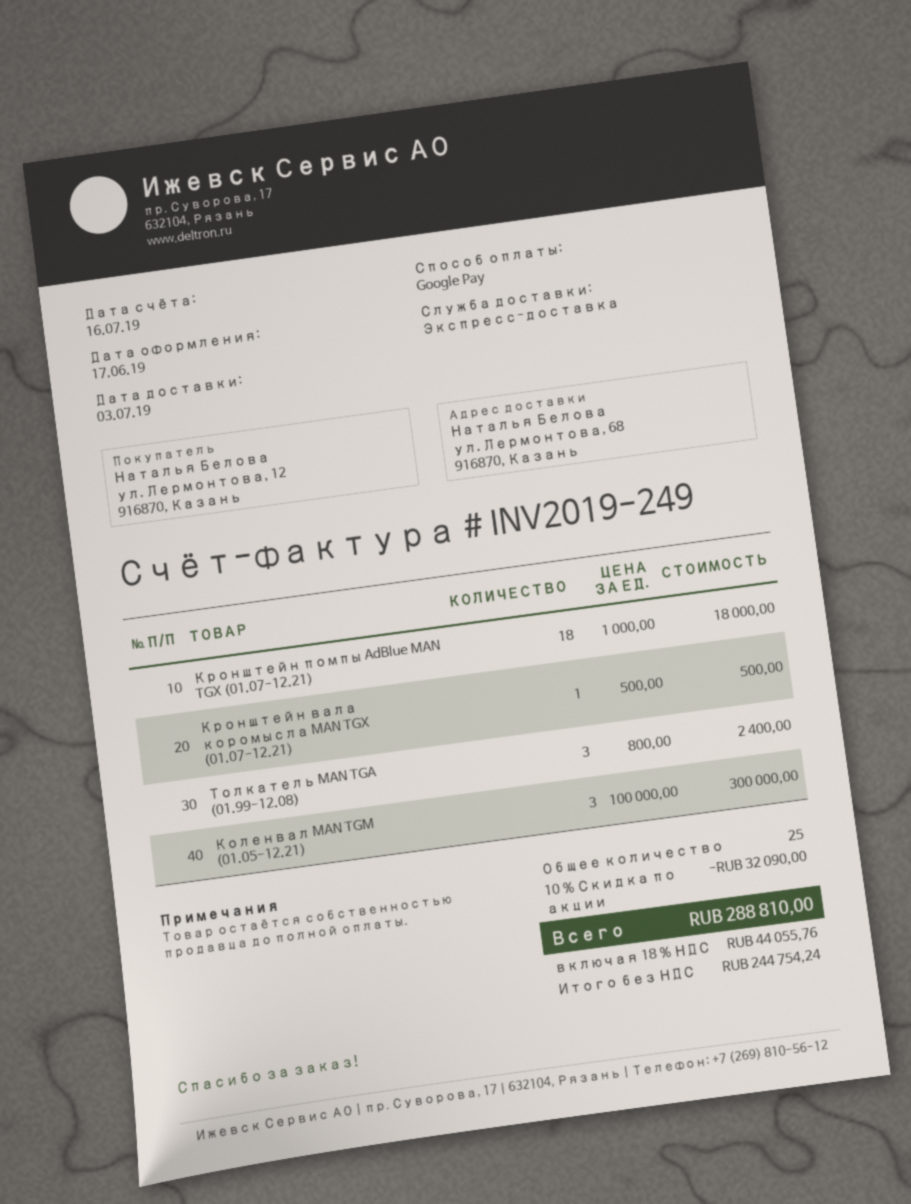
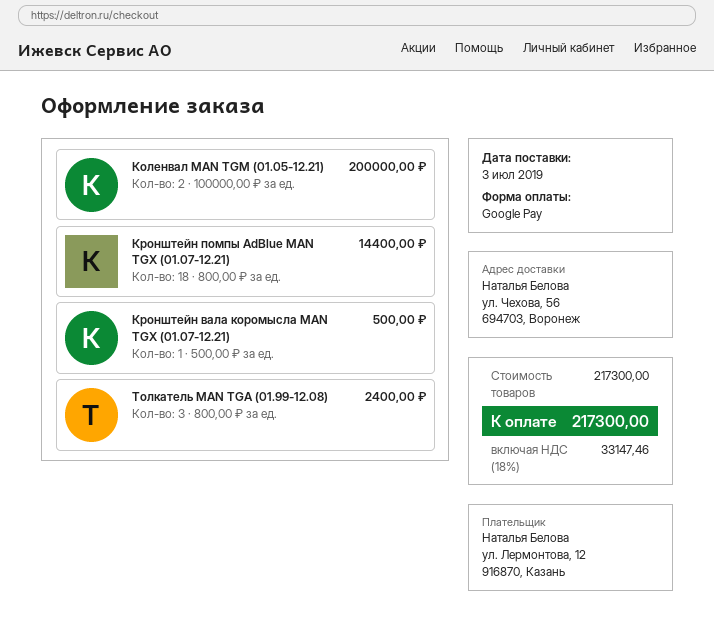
ship to: ул. Лермонтова, 68, 916870, Казань -> ул. Чехова, 56, 694703, Воронеж
Кронштейн помпы AdBlue MAN TGX (01.07-12.21): 18 x 1000.00 = 18000.00 -> 18 x 800.00 = 14400.00
Коленвал MAN TGM (01.05-12.21): 3 x 100000.00 = 300000.00 -> 2 x 100000.00 = 200000.00
discount: 10% = 32090.00 -> none
tax: 18% = 44055.76 -> 18% = 33147.46
total: 288810.00 -> 217300.00

